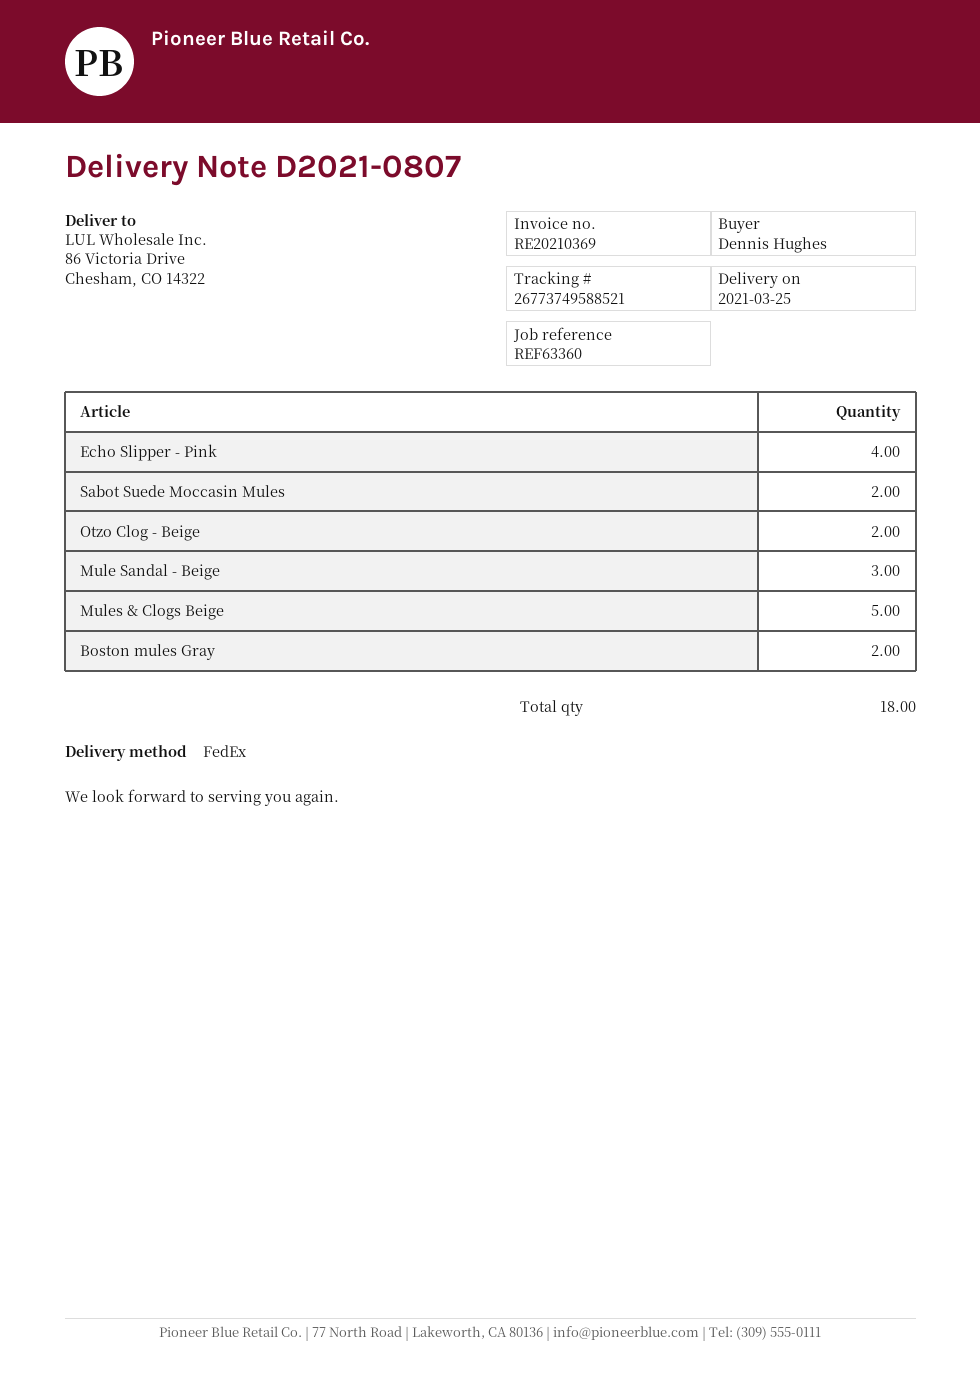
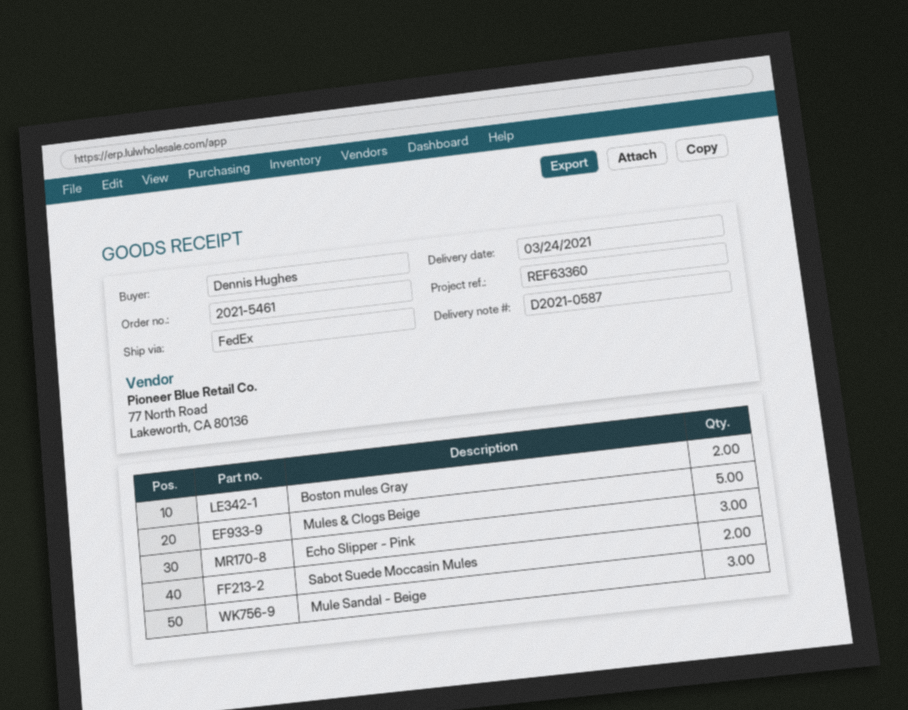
delivery note number: D2021-0807 -> D2021-0587
delivery date: 2021-03-25 -> 2021-03-24
Echo Slipper - Pink: 4 -> 3
Otzo Clog - Beige: 2 -> none

